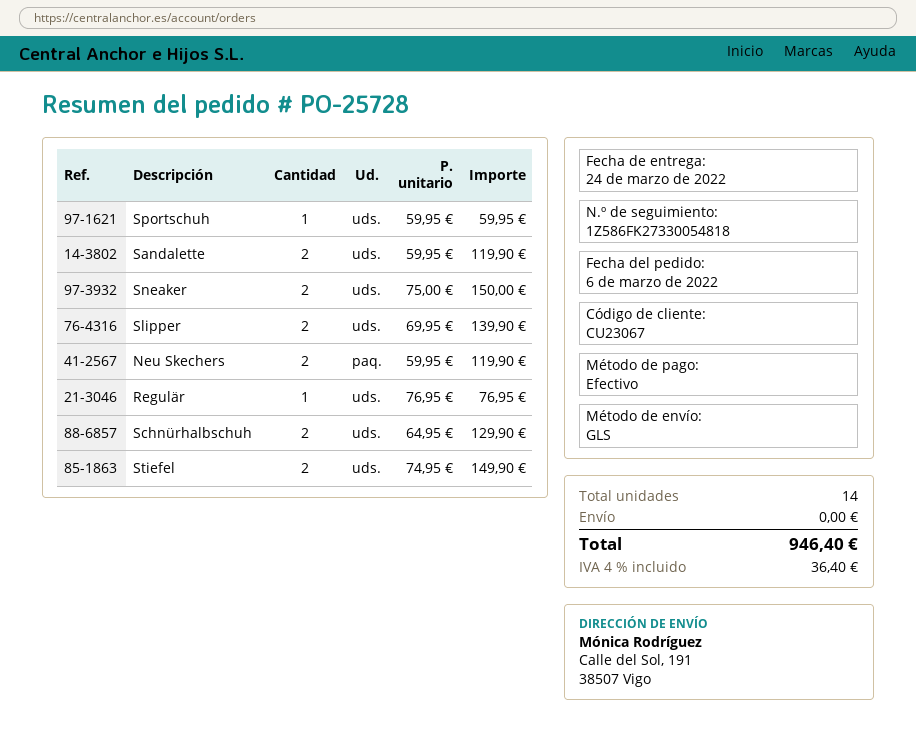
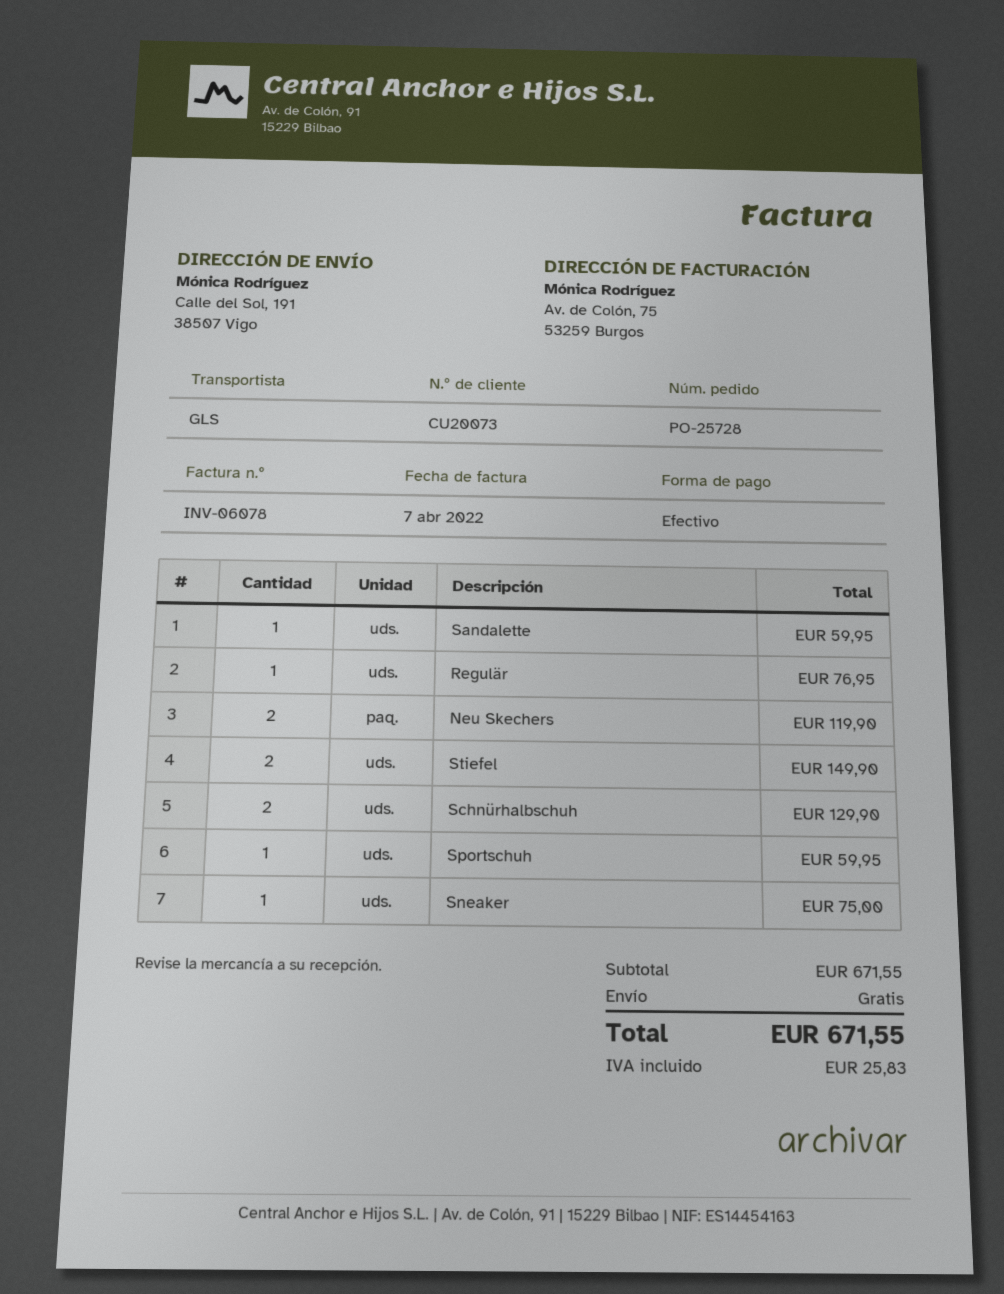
customer number: CU23067 -> CU20073
Sandalette: 2 for 119.90 -> 1 for 59.95
Sneaker: 2 for 150.00 -> 1 for 75.00
Slipper: 2 for 139.90 -> none
tax: 36.40 -> 25.83
total: 946.40 -> 671.55

